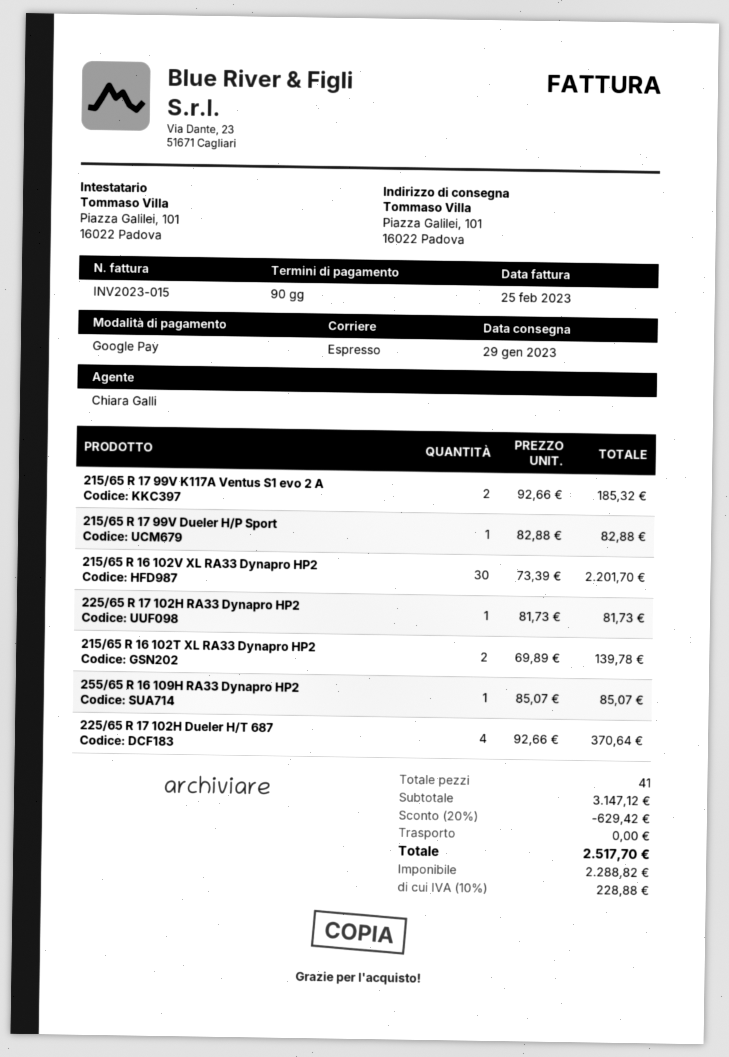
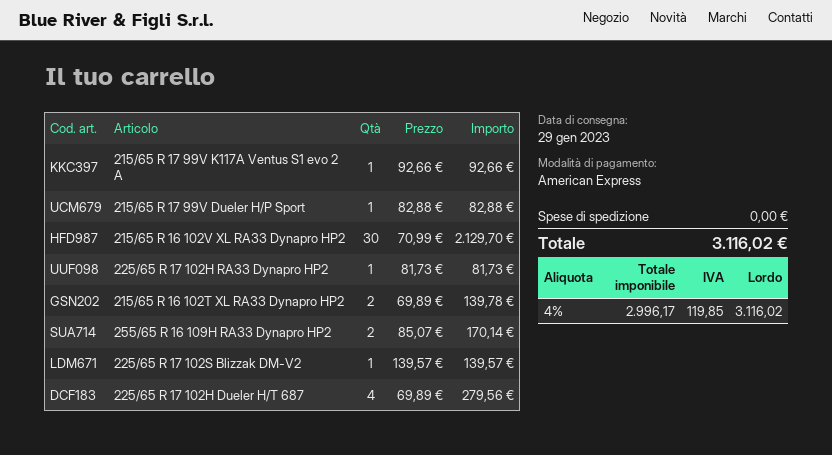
payment method: Google Pay -> American Express
215/65 R 17 99V K117A Ventus S1 evo 2 A: 2 x 92.66 = 185.32 -> 1 x 92.66 = 92.66
215/65 R 16 102V XL RA33 Dynapro HP2: 30 x 73.39 = 2201.70 -> 30 x 70.99 = 2129.70
255/65 R 16 109H RA33 Dynapro HP2: 1 x 85.07 = 85.07 -> 2 x 85.07 = 170.14
225/65 R 17 102H Dueler H/T 687: 4 x 92.66 = 370.64 -> 4 x 69.89 = 279.56
225/65 R 17 102S Blizzak DM-V2: none -> 1 x 139.57 = 139.57
discount: 20% = 629.42 -> none
net: 2288.82 -> 2996.17
tax: 10% = 228.88 -> 4% = 119.85
total: 2517.70 -> 3116.02

